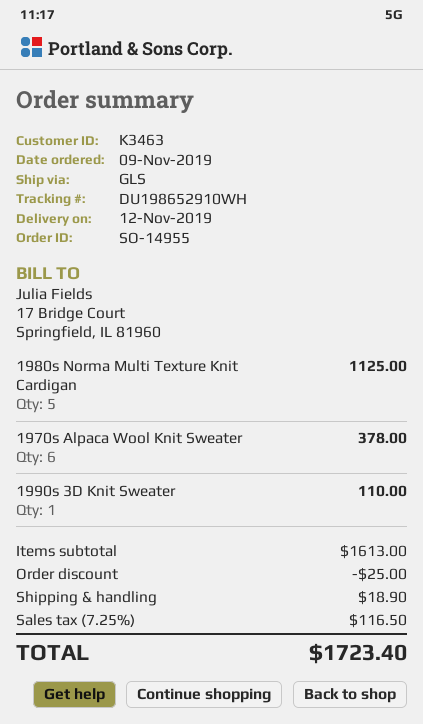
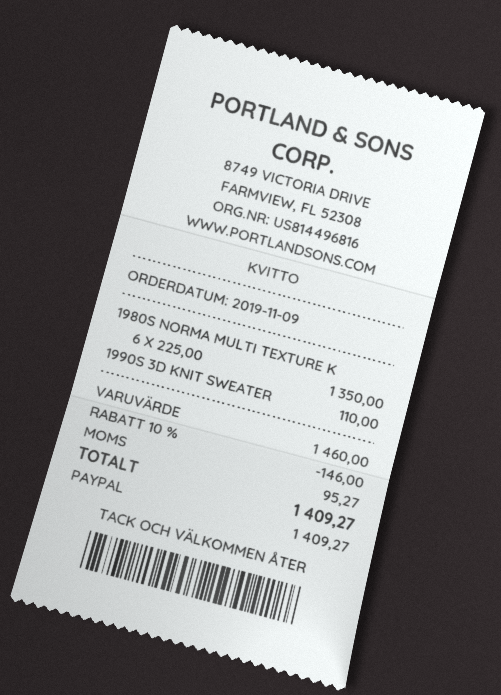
1980s Norma Multi Texture Knit Cardigan: 5 for 1125.00 -> 6 for 1350.00
1970s Alpaca Wool Knit Sweater: 6 for 378.00 -> none
subtotal: 1613.00 -> 1460.00
discount: 25.00 -> 146.00
shipping: 18.90 -> none
tax: 116.50 -> 95.27
total: 1723.40 -> 1409.27

